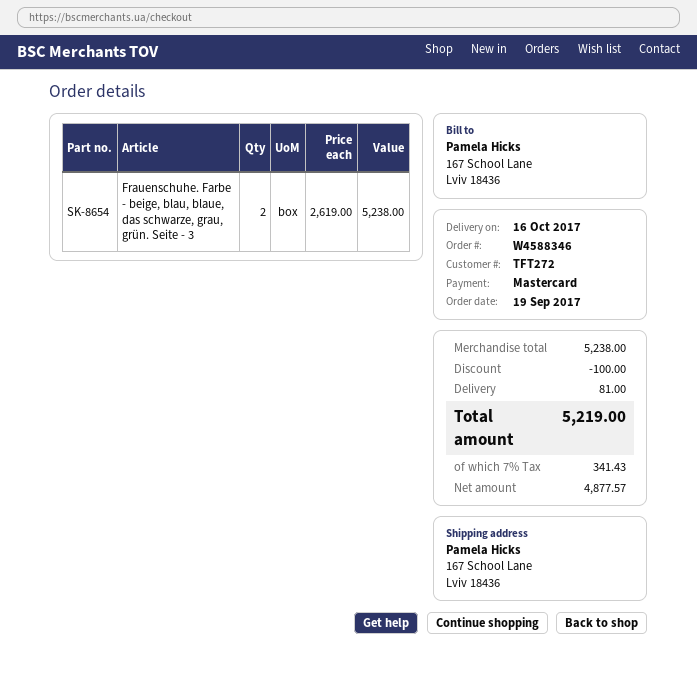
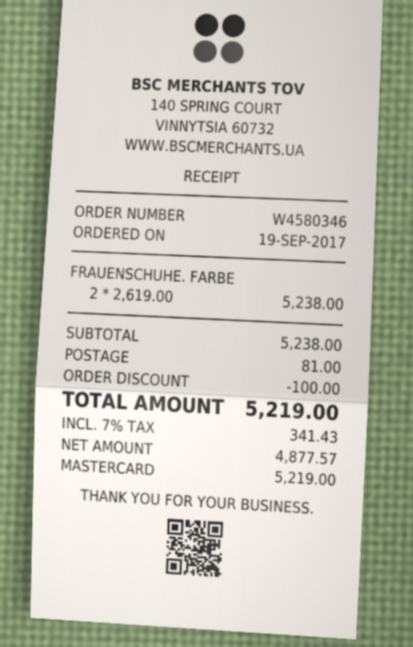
order number: W4588346 -> W4580346

